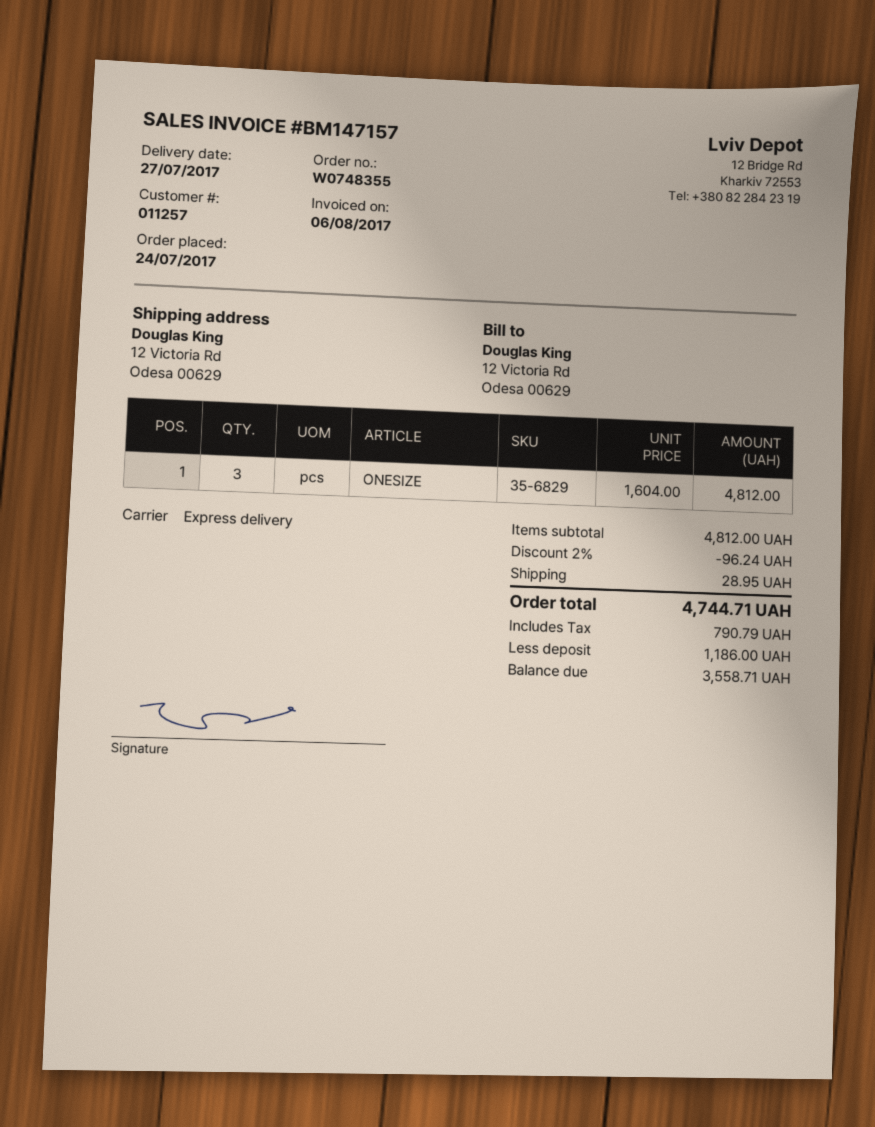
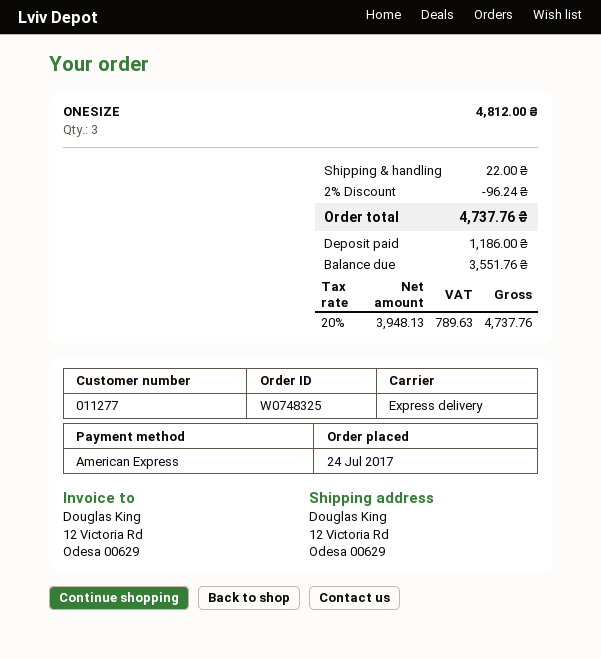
order number: W0748355 -> W0748325
customer number: 011257 -> 011277
shipping: 28.95 -> 22.00
tax: 790.79 -> 789.63
total: 4744.71 -> 4737.76
balance: 3558.71 -> 3551.76

